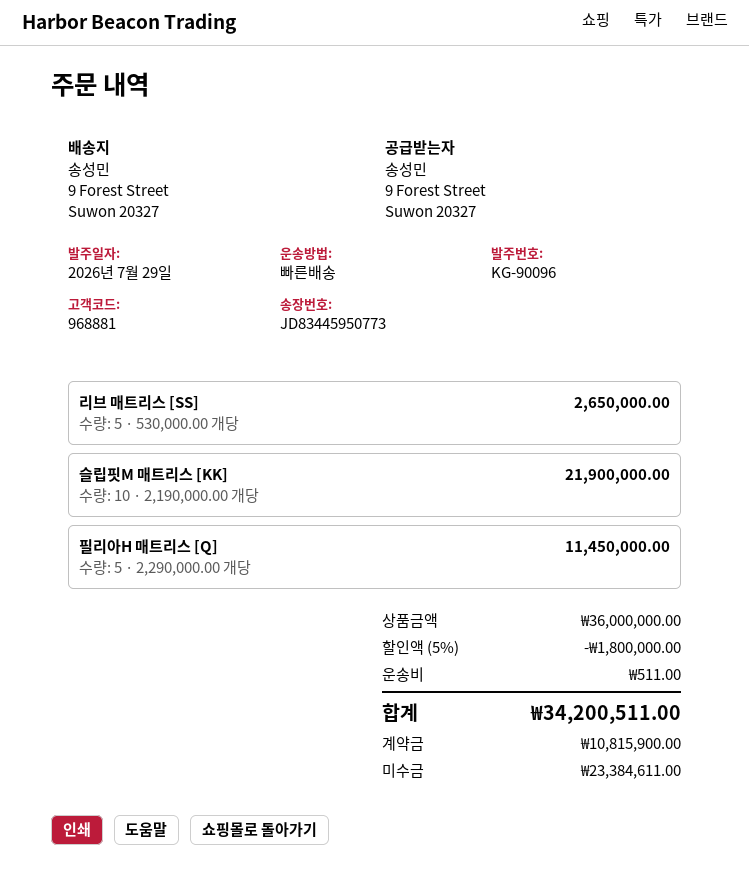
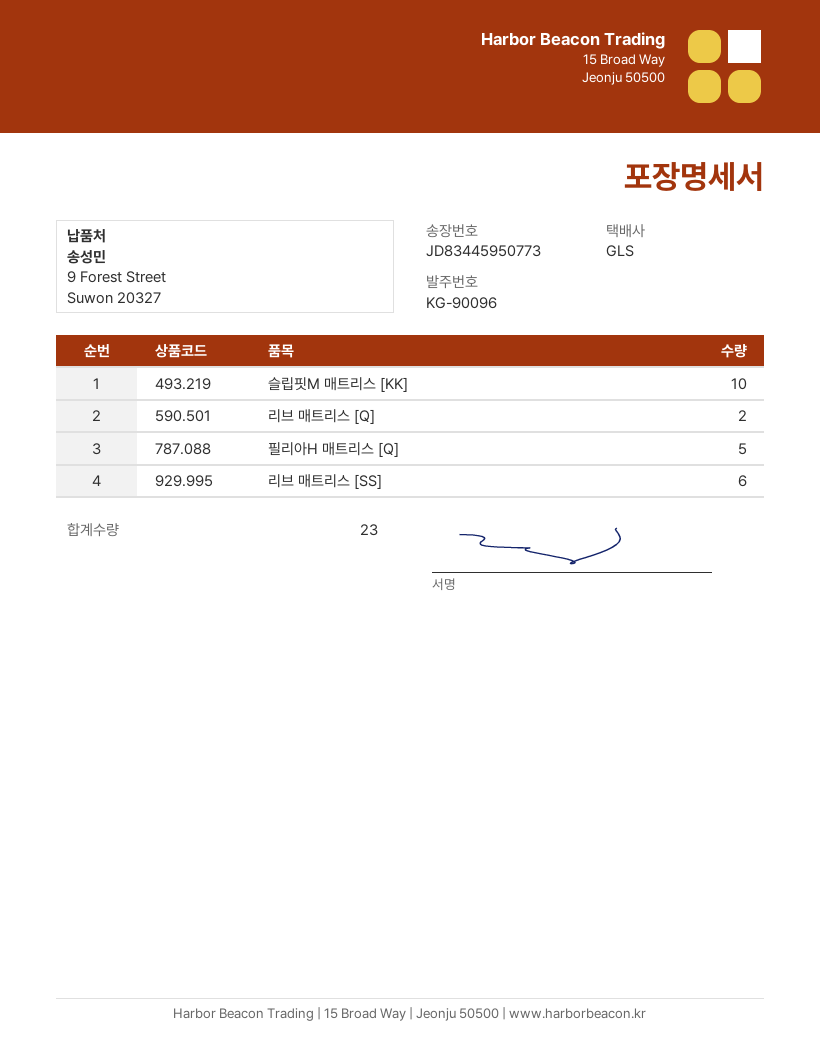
shipping method: express -> GLS
리브 매트리스 [SS]: 5 -> 6
리브 매트리스 [Q]: none -> 2

